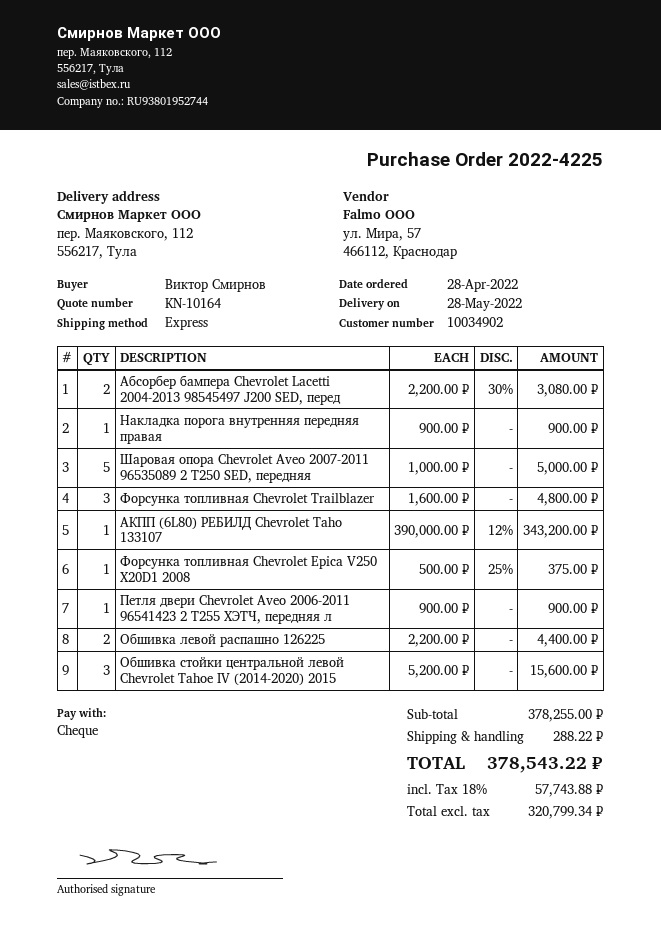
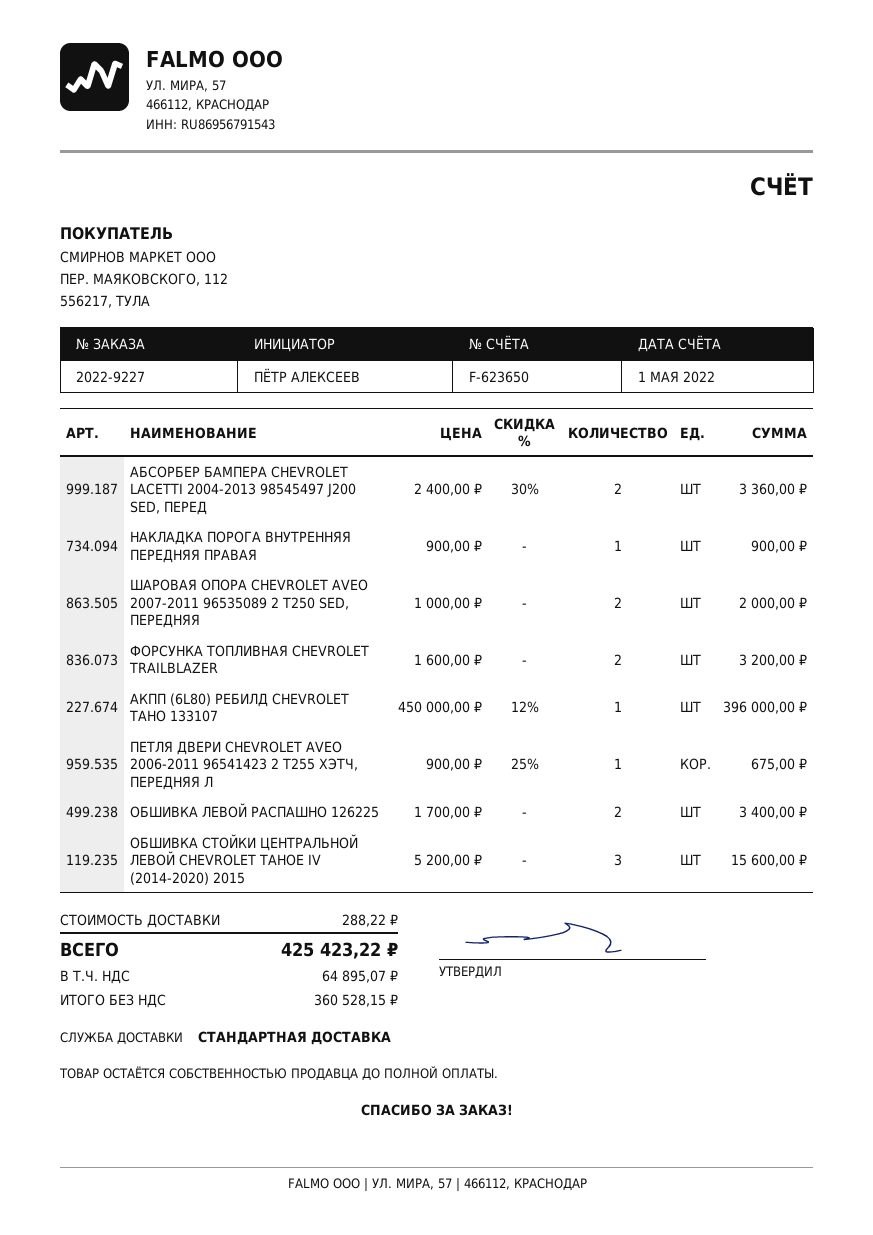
order number: 2022-4225 -> 2022-9227
ordered by: Виктор Смирнов -> ПЁТР АЛЕКСЕЕВ
shipping method: express -> standard
Абсорбер бампера Chevrolet Lacetti 2004-2013 98545497 J200 SED, перед: 2 x 2200.00 - 30% = 3080.00 -> 2 x 2400.00 - 30% = 3360.00
Шаровая опора Chevrolet Aveo 2007-2011 96535089 2 T250 SED, передняя: 5 x 1000.00 = 5000.00 -> 2 x 1000.00 = 2000.00
Форсунка топливная Chevrolet Trailblazer: 3 x 1600.00 = 4800.00 -> 2 x 1600.00 = 3200.00
АКПП (6L80) РЕБИЛД Chevrolet Taho 133107: 1 x 390000.00 - 12% = 343200.00 -> 1 x 450000.00 - 12% = 396000.00
Форсунка топливная Chevrolet Epica V250 X20D1 2008: 1 x 500.00 - 25% = 375.00 -> none
Петля двери Chevrolet Aveo 2006-2011 96541423 2 T255 ХЭТЧ, передняя л: 1 x 900.00 = 900.00 -> 1 x 900.00 - 25% = 675.00
Обшивка левой распашно 126225: 2 x 2200.00 = 4400.00 -> 2 x 1700.00 = 3400.00
net: 320799.34 -> 360528.15
tax: 57743.88 -> 64895.07
total: 378543.22 -> 425423.22

